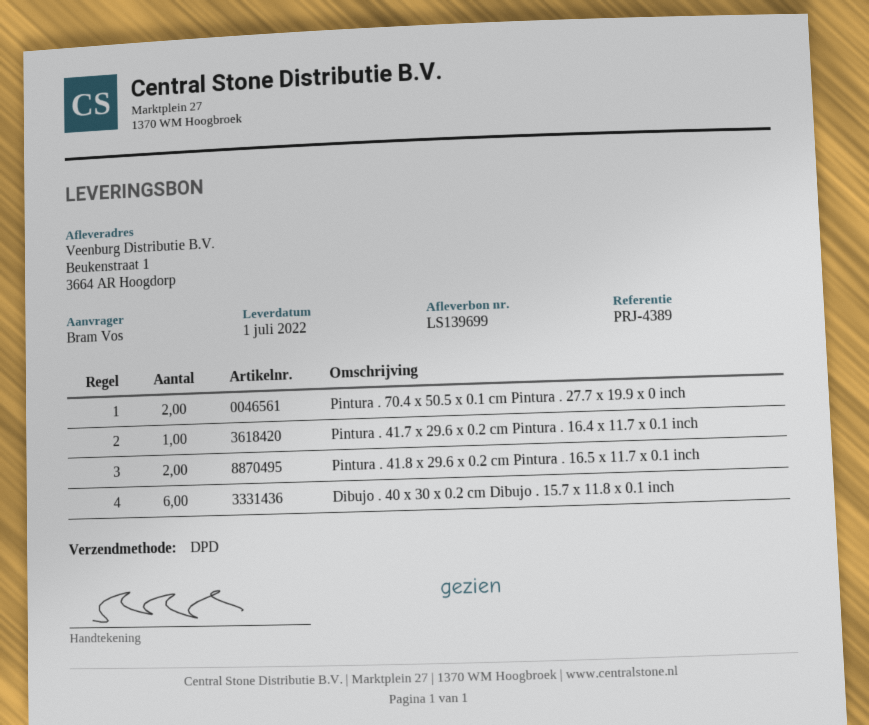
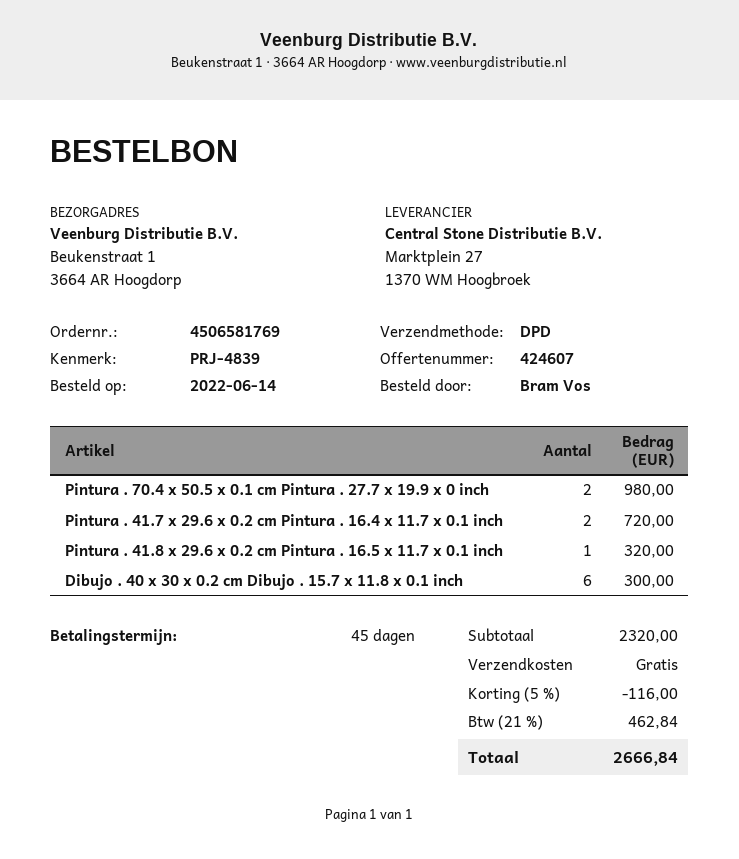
reference: PRJ-4389 -> PRJ-4839
Pintura . 41.7 x 29.6 x 0.2 cm Pintura . 16.4 x 11.7 x 0.1 inch: 1 -> 2
Pintura . 41.8 x 29.6 x 0.2 cm Pintura . 16.5 x 11.7 x 0.1 inch: 2 -> 1

